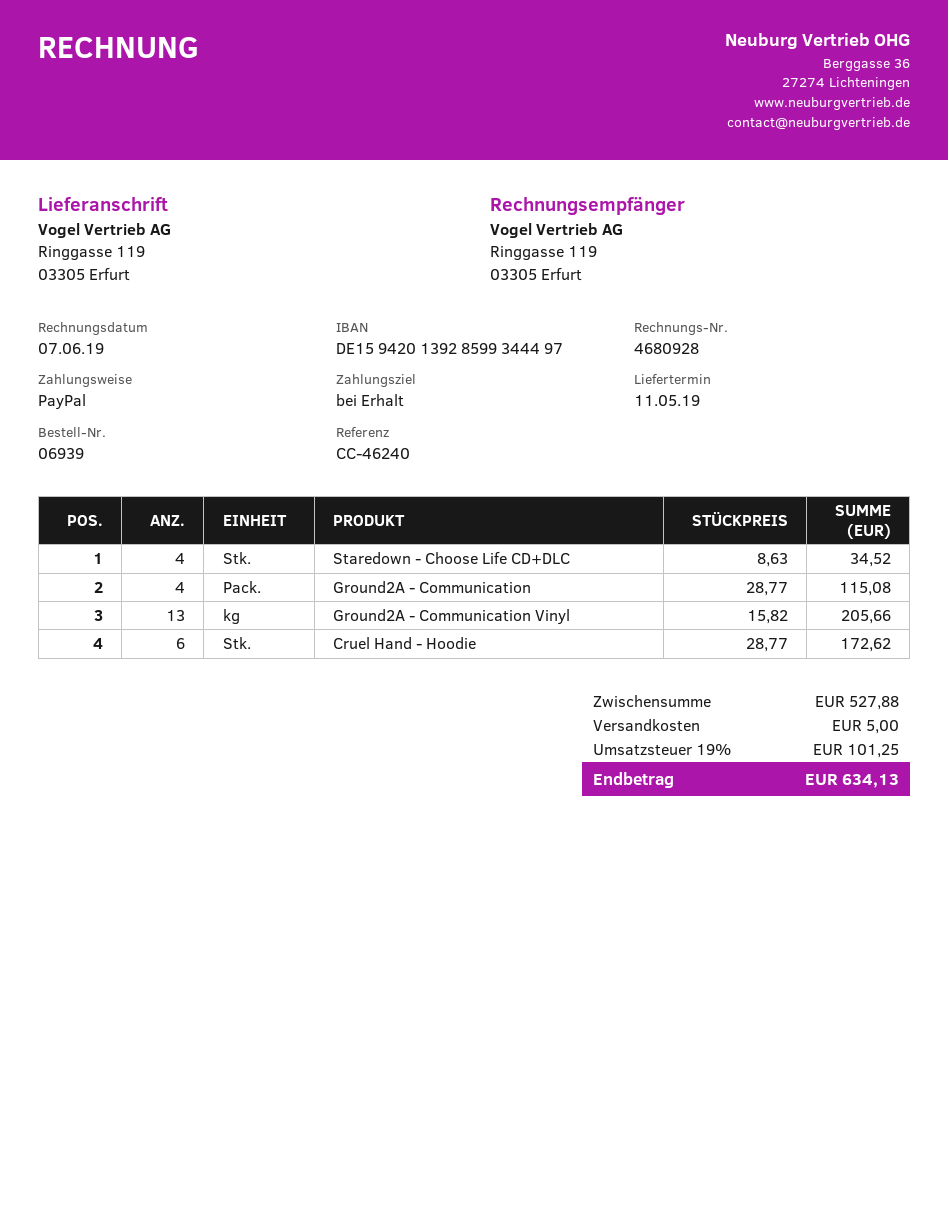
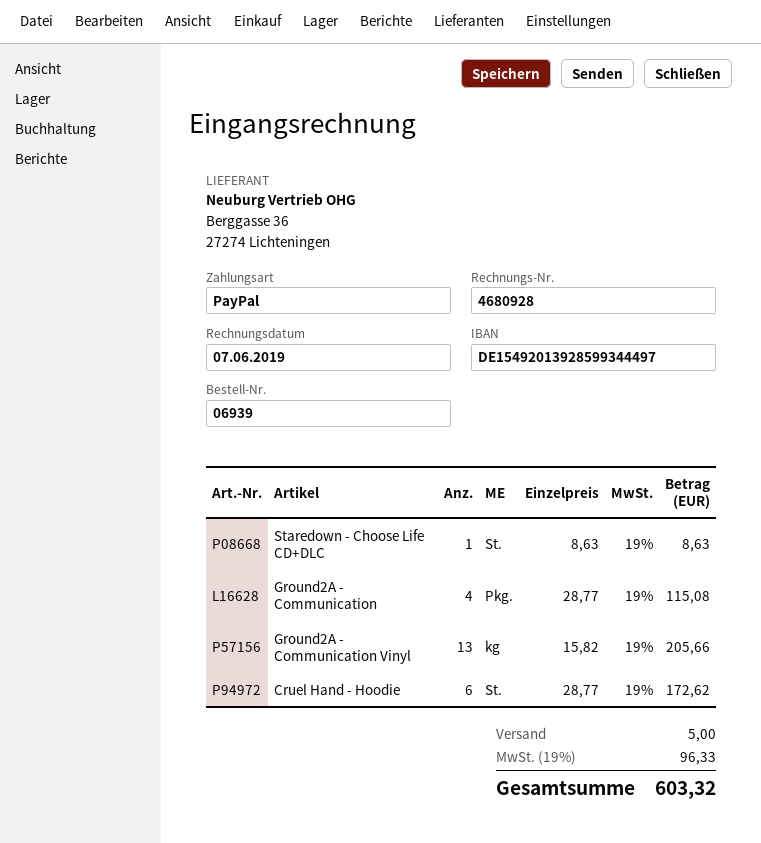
bank account: DE15942013928599344497 -> DE15492013928599344497
Staredown - Choose Life CD+DLC: 4 x 8.63 = 34.52 -> 1 x 8.63 = 8.63
tax: 19% = 101.25 -> 19% = 96.33
total: 634.13 -> 603.32

